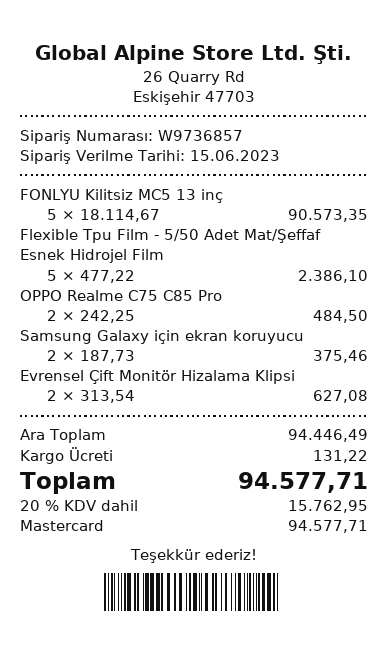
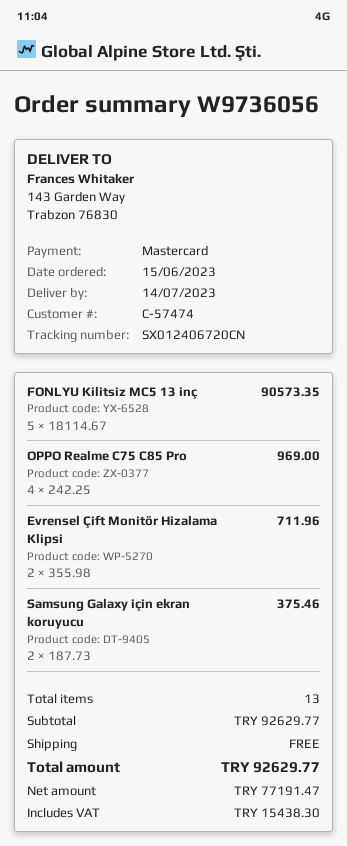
order number: W9736857 -> W9736056
Flexible Tpu Film - 5/50 Adet Mat/Şeffaf Esnek Hidrojel Film: 5 x 477.22 = 2386.10 -> none
OPPO Realme C75 C85 Pro: 2 x 242.25 = 484.50 -> 4 x 242.25 = 969.00
Evrensel Çift Monitör Hizalama Klipsi: 2 x 313.54 = 627.08 -> 2 x 355.98 = 711.96
subtotal: 94446.49 -> 92629.77
shipping: 131.22 -> 0.00
tax: 15762.95 -> 15438.30
total: 94577.71 -> 92629.77

